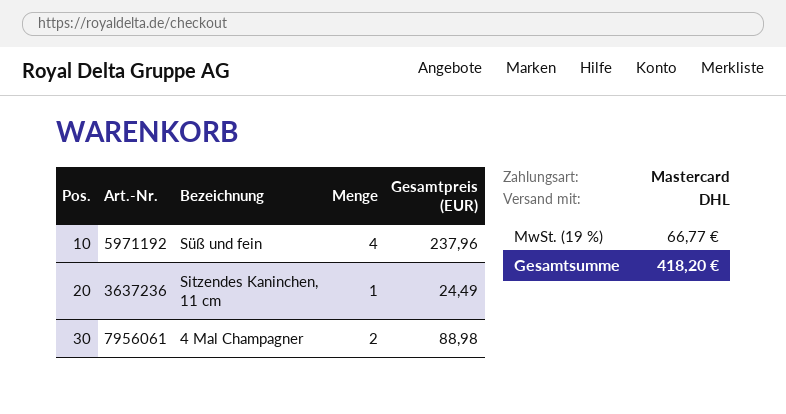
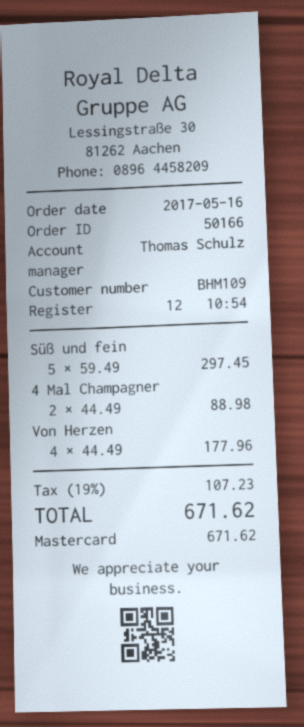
Süß und fein: 4 for 237.96 -> 5 for 297.45
Sitzendes Kaninchen, 11 cm: 1 for 24.49 -> none
Von Herzen: none -> 4 for 177.96
tax: 19% = 66.77 -> 19% = 107.23
total: 418.20 -> 671.62

